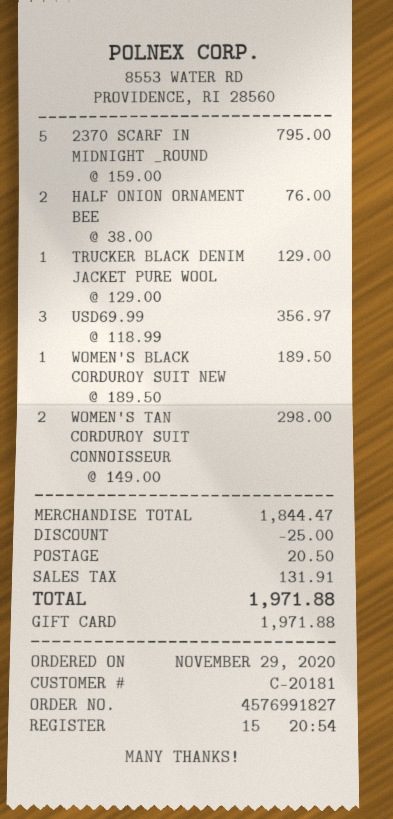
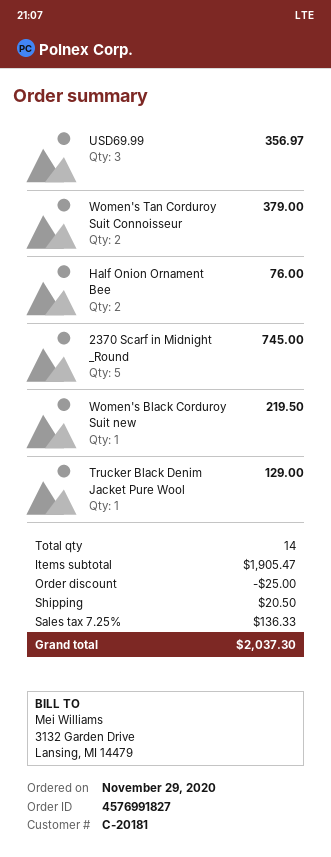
2370 SCARF IN MIDNIGHT _ROUND: 5 for 795.00 -> 5 for 745.00
WOMEN'S BLACK CORDUROY SUIT NEW: 1 for 189.50 -> 1 for 219.50
WOMEN'S TAN CORDUROY SUIT CONNOISSEUR: 2 for 298.00 -> 2 for 379.00
subtotal: 1844.47 -> 1905.47
tax: 131.91 -> 136.33
total: 1971.88 -> 2037.30

